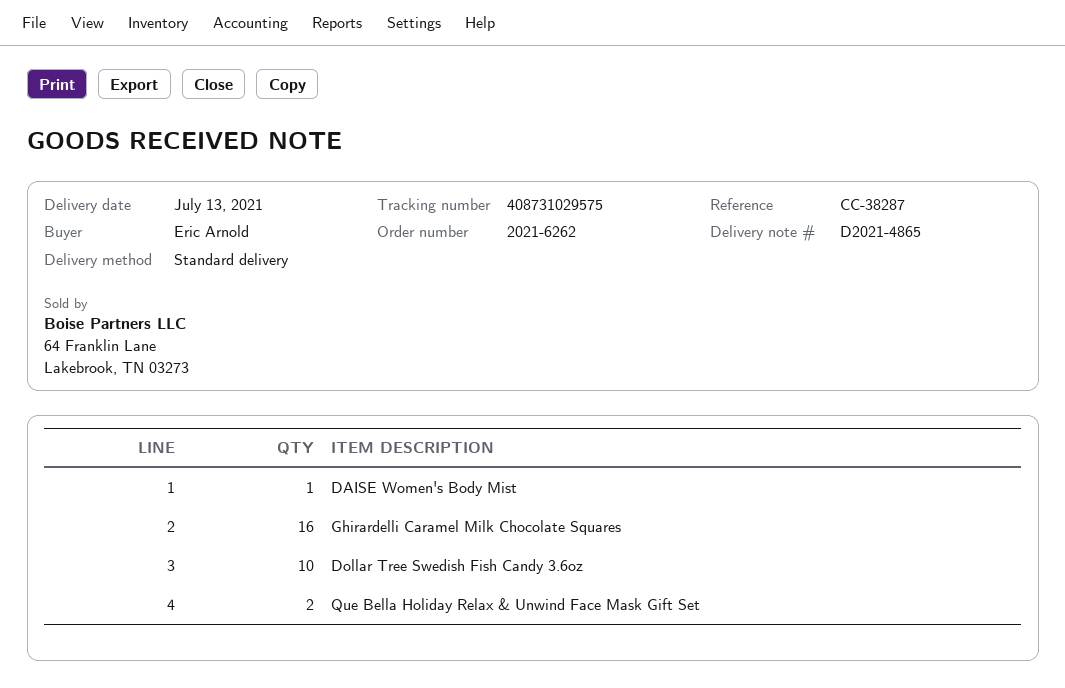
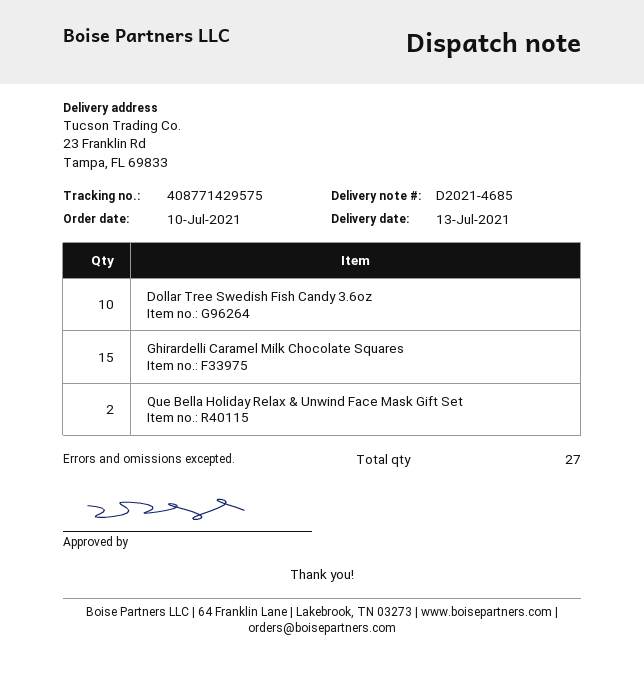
delivery note number: D2021-4865 -> D2021-4685
tracking number: 408731029575 -> 408771429575
DAISE Women's Body Mist: 1 -> none
Ghirardelli Caramel Milk Chocolate Squares: 16 -> 15

